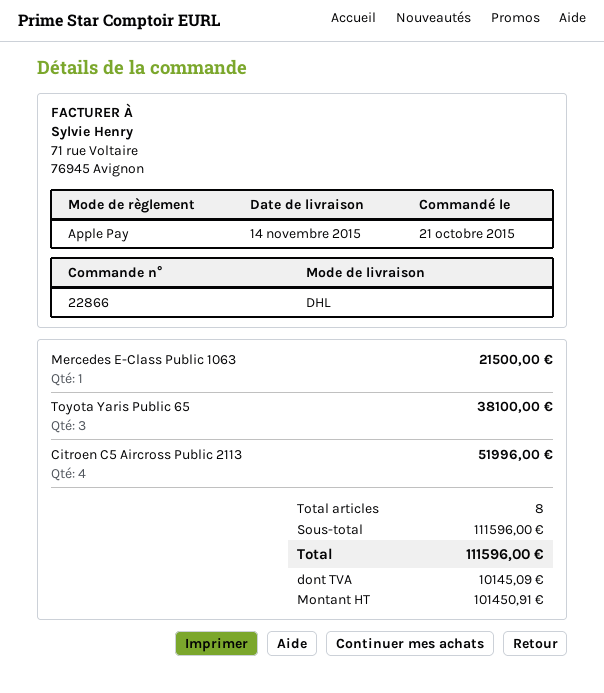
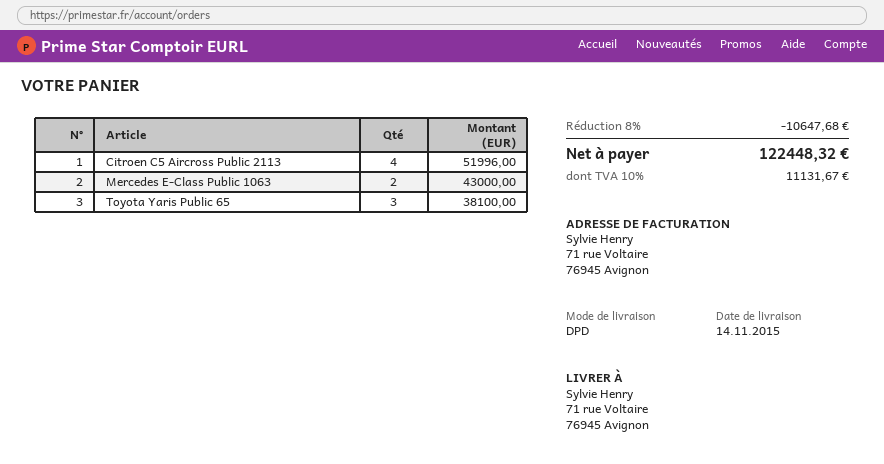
shipping method: DHL -> DPD
Mercedes E-Class Public 1063: 1 for 21500.00 -> 2 for 43000.00
discount: none -> 8% = 10647.68
tax: 10145.09 -> 11131.67
total: 111596.00 -> 122448.32

